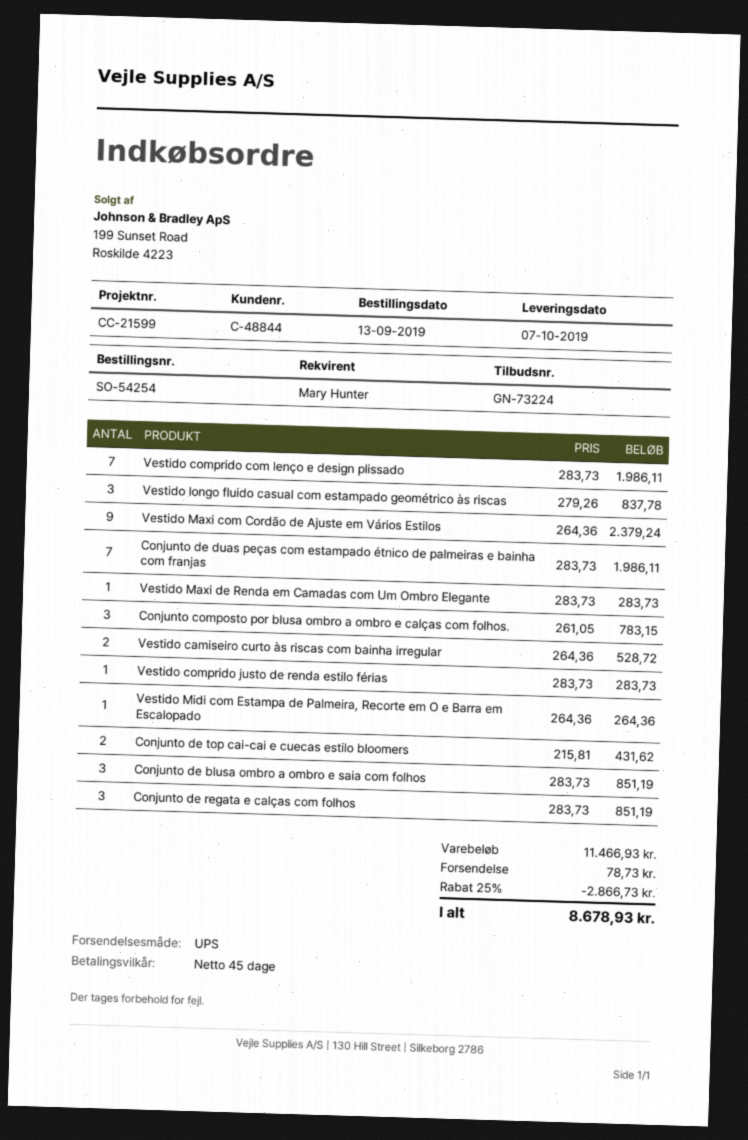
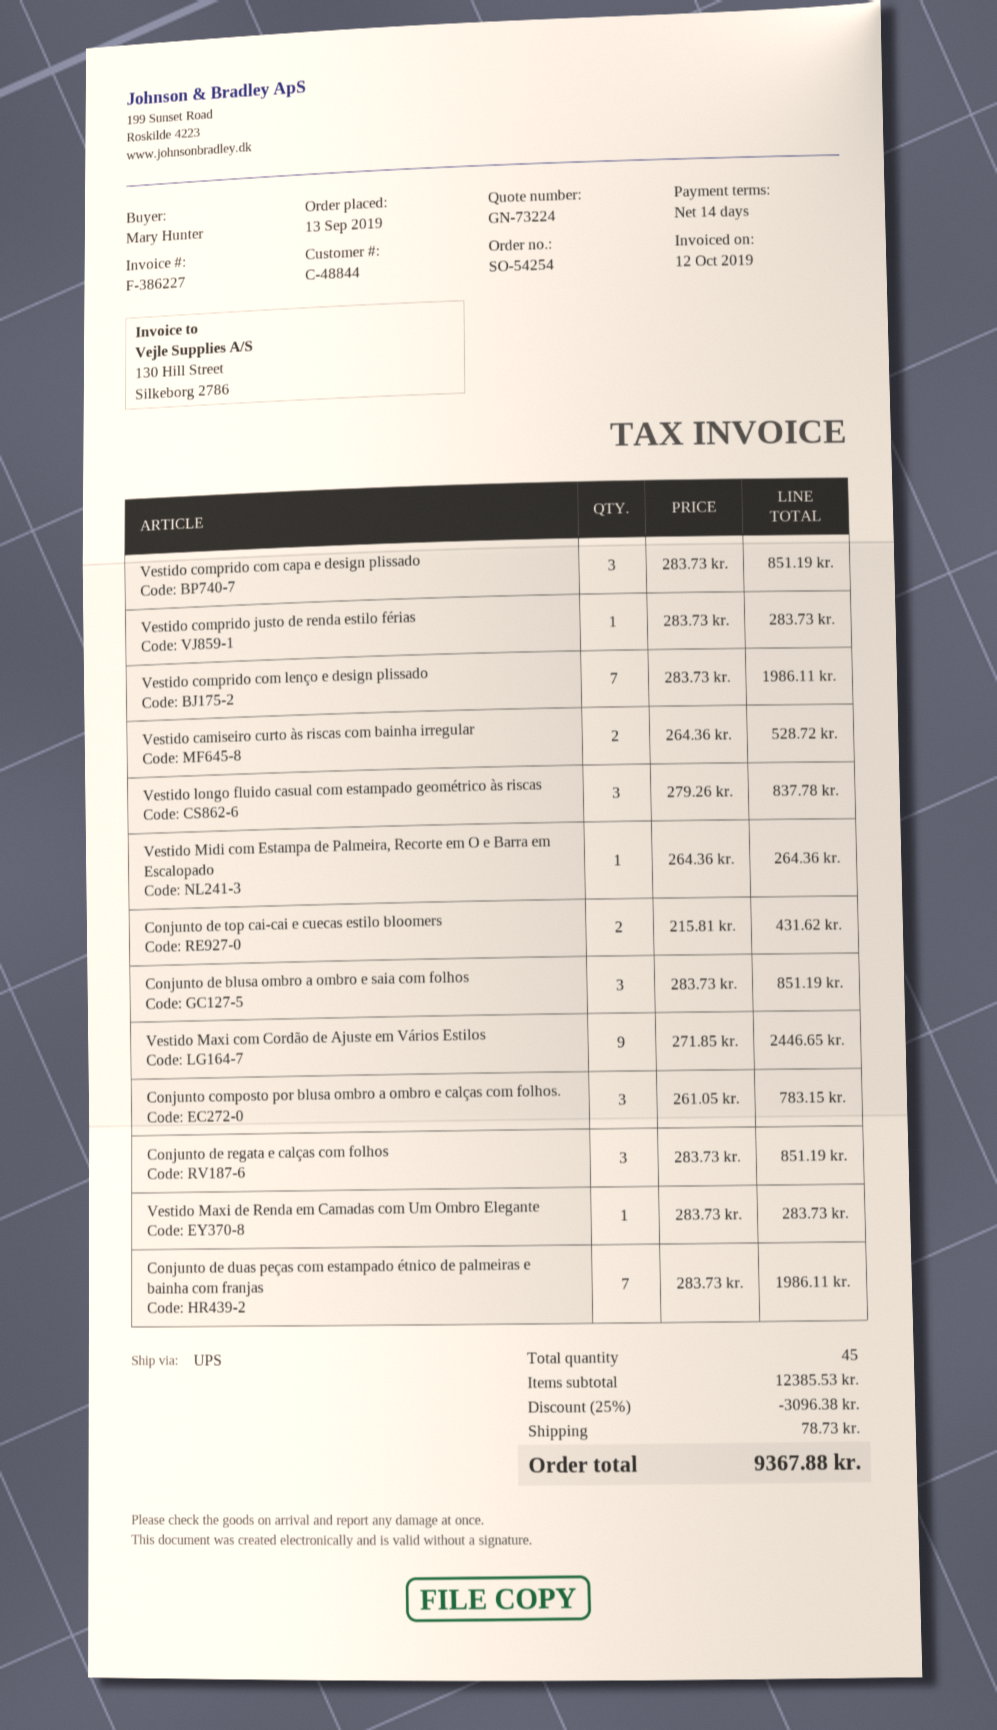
payment terms: 45 days -> 14 days
Vestido Maxi com Cordão de Ajuste em Vários Estilos: 9 x 264.36 = 2379.24 -> 9 x 271.85 = 2446.65
Vestido comprido com capa e design plissado: none -> 3 x 283.73 = 851.19
subtotal: 11466.93 -> 12385.53
discount: 25% = 2866.73 -> 25% = 3096.38
total: 8678.93 -> 9367.88

